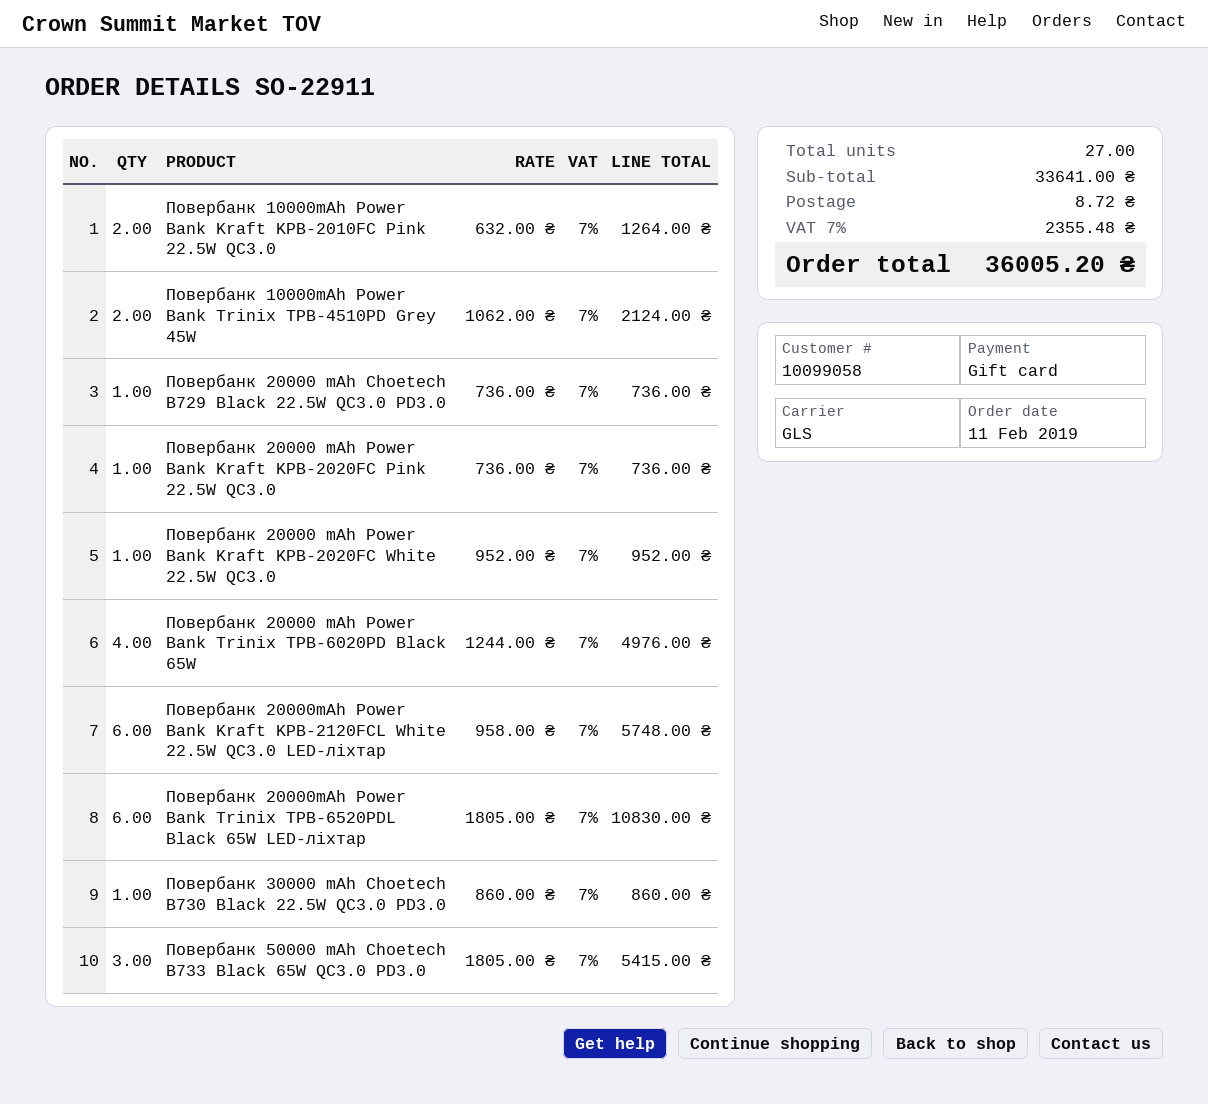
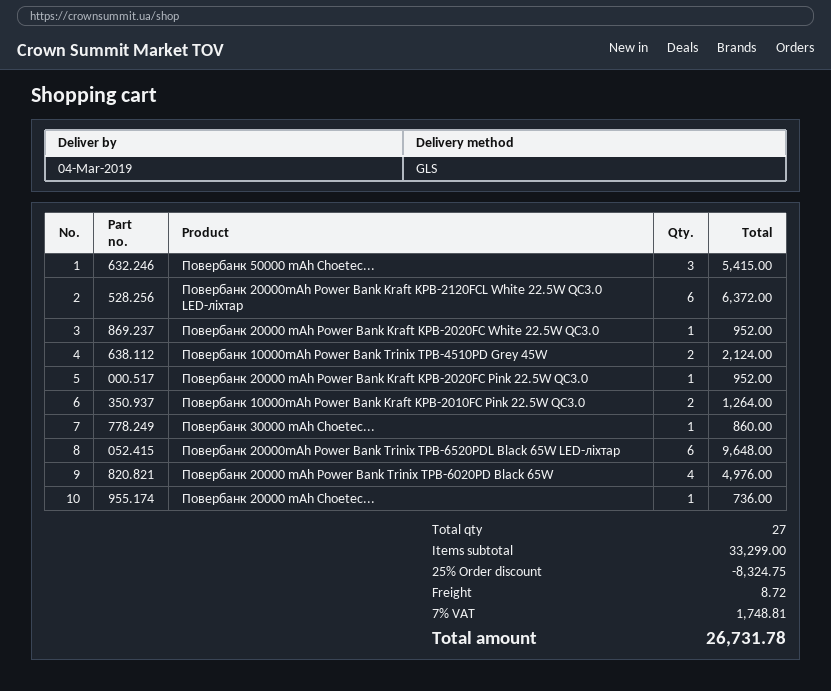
Повербанк 20000 mAh Power Bank Kraft KPB-2020FC Pink 22.5W QC3.0: 1 for 736.00 -> 1 for 952.00
Повербанк 20000mAh Power Bank Kraft KPB-2120FCL White 22.5W QC3.0 LED-ліхтар: 6 for 5748.00 -> 6 for 6372.00
Повербанк 20000mAh Power Bank Trinix TPB-6520PDL Black 65W LED-ліхтар: 6 for 10830.00 -> 6 for 9648.00
subtotal: 33641.00 -> 33299.00
discount: none -> 25% = 8324.75
tax: 7% = 2355.48 -> 7% = 1748.81
total: 36005.20 -> 26731.78

